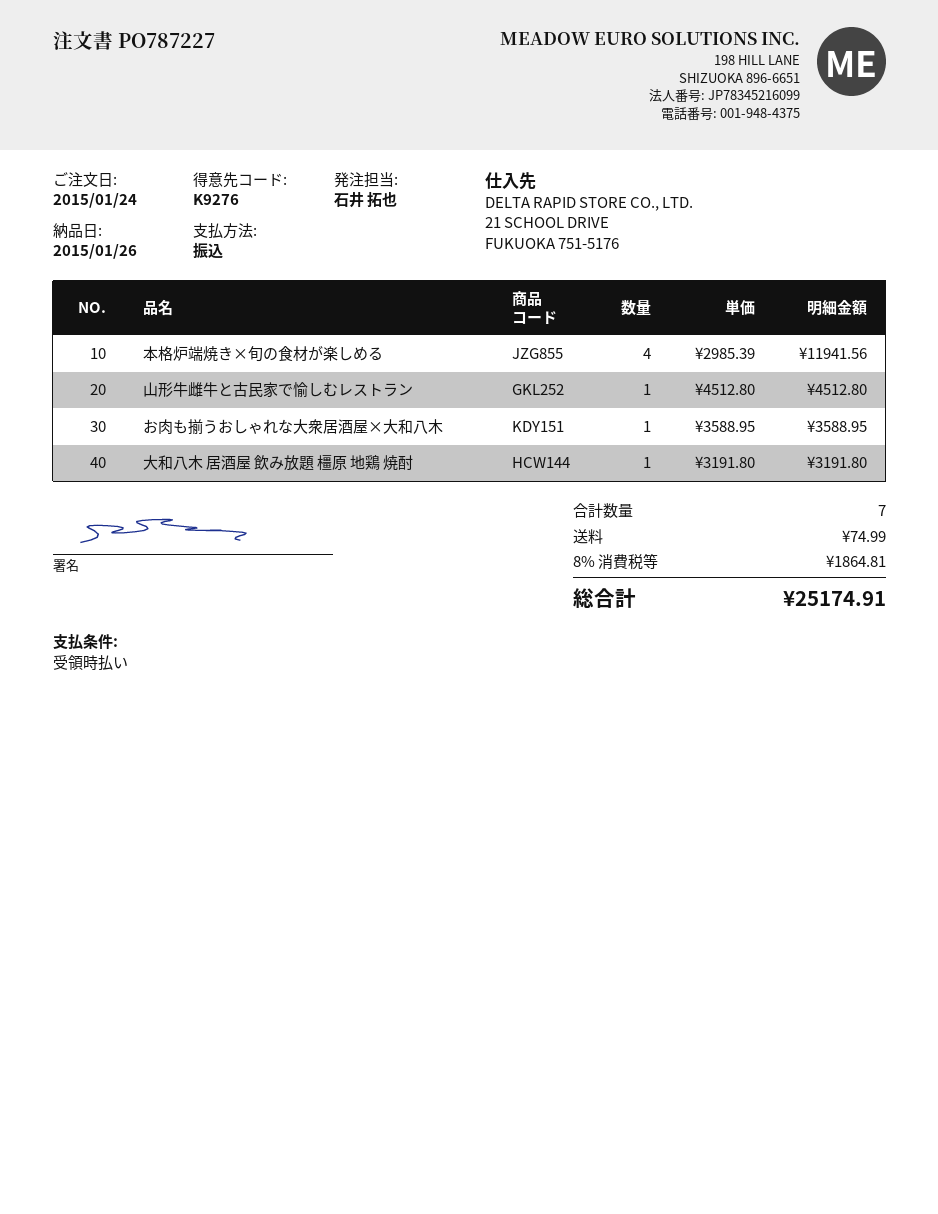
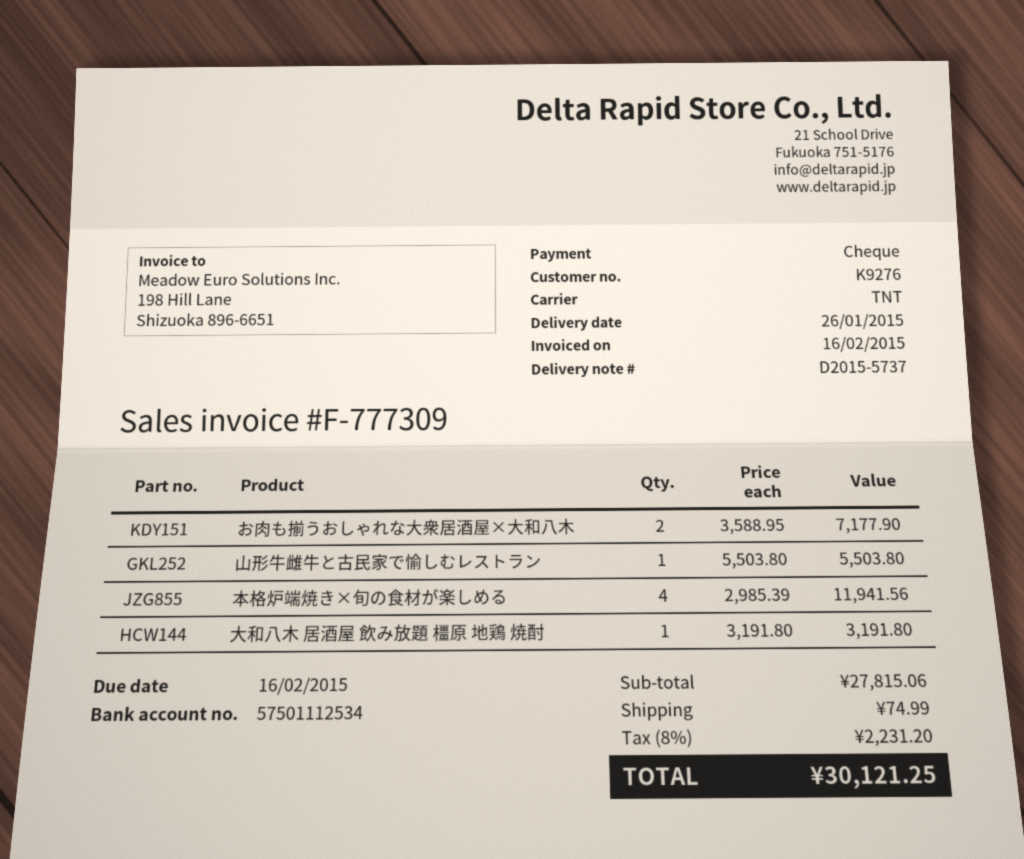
payment method: bank transfer -> cheque
山形牛雌牛と古民家で愉しむレストラン: 1 x 4512.80 = 4512.80 -> 1 x 5503.80 = 5503.80
お肉も揃うおしゃれな大衆居酒屋×大和八木: 1 x 3588.95 = 3588.95 -> 2 x 3588.95 = 7177.90
tax: 8% = 1864.81 -> 8% = 2231.20
total: 25174.91 -> 30121.25

